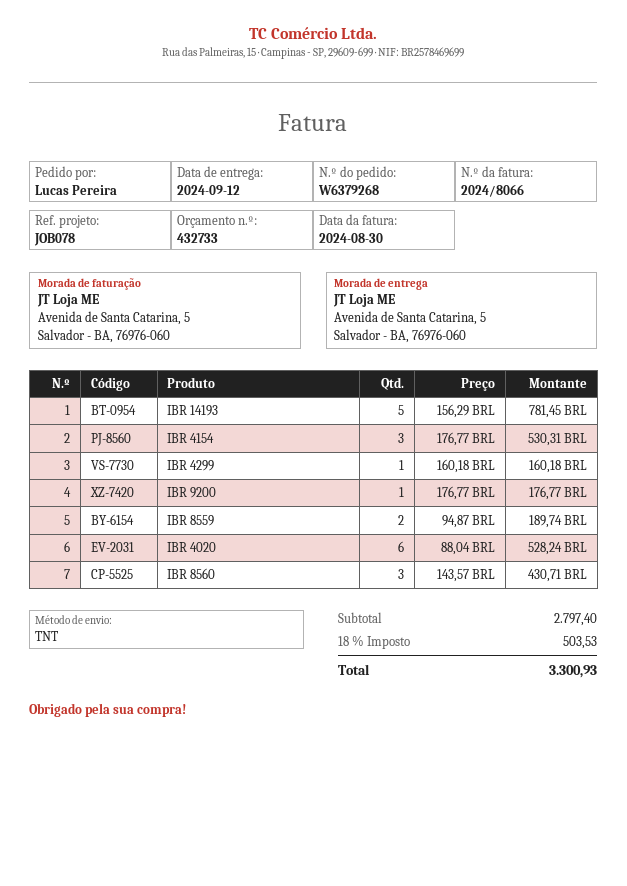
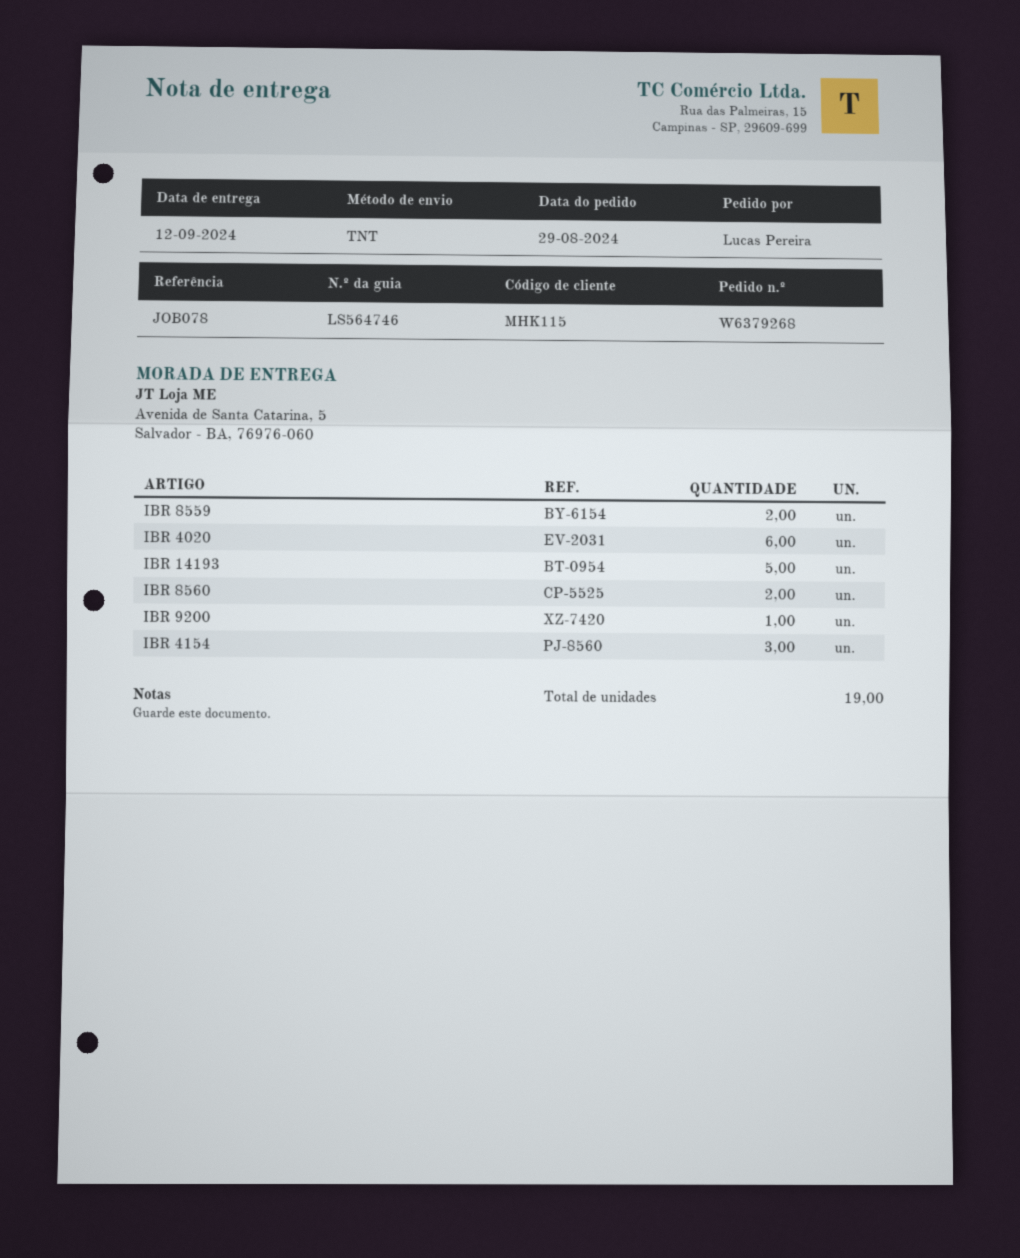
IBR 4299: 1 -> none
IBR 8560: 3 -> 2

